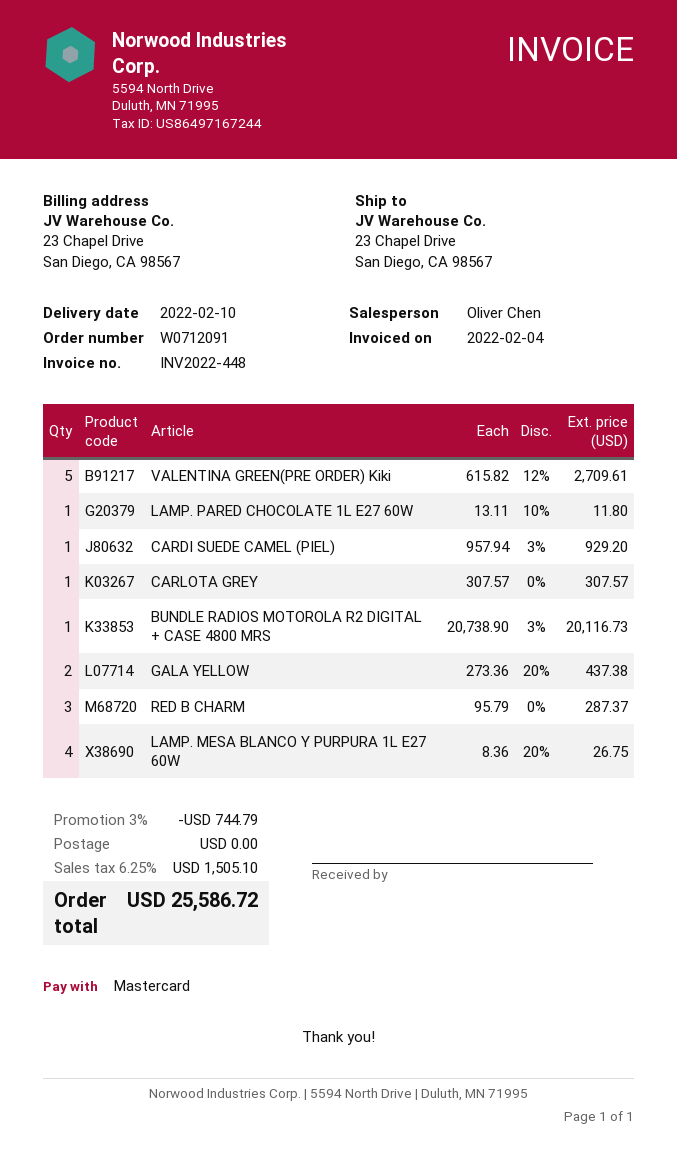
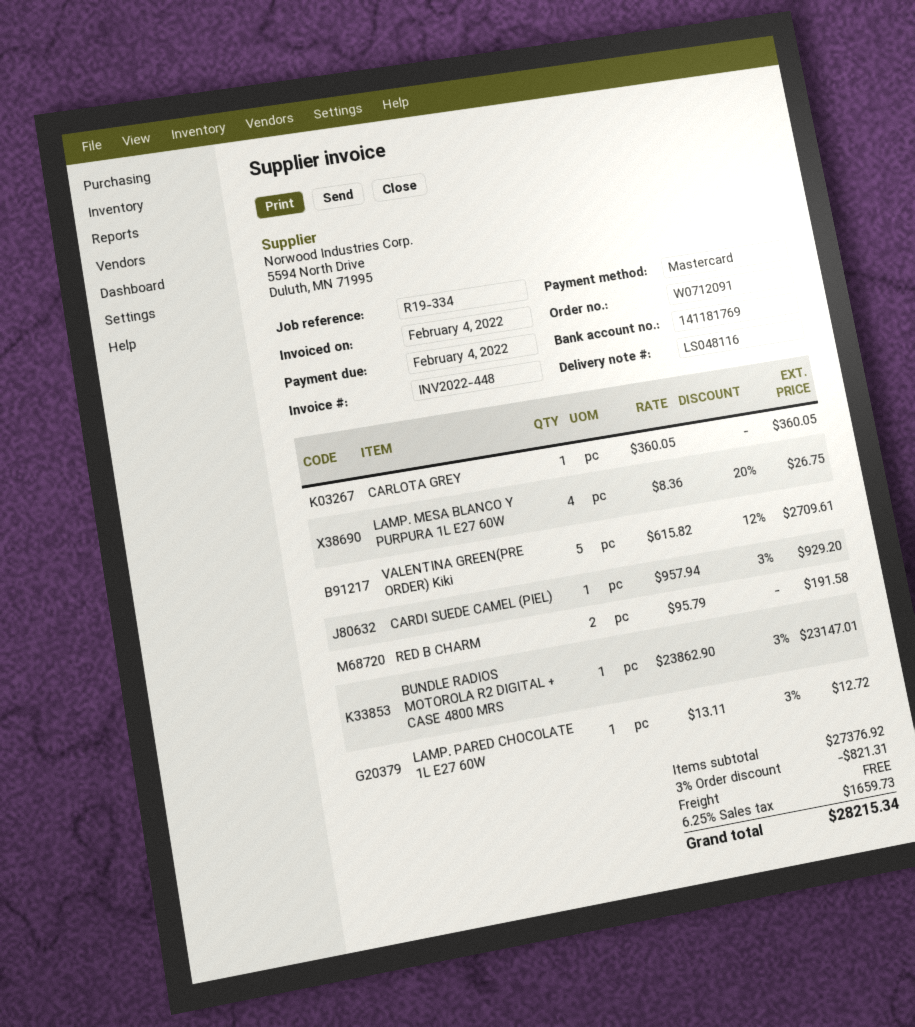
LAMP. PARED CHOCOLATE 1L E27 60W: 1 x 13.11 - 10% = 11.80 -> 1 x 13.11 - 3% = 12.72
CARLOTA GREY: 1 x 307.57 = 307.57 -> 1 x 360.05 = 360.05
BUNDLE RADIOS MOTOROLA R2 DIGITAL + CASE 4800 MRS: 1 x 20738.90 - 3% = 20116.73 -> 1 x 23862.90 - 3% = 23147.01
GALA YELLOW: 2 x 273.36 - 20% = 437.38 -> none
RED B CHARM: 3 x 95.79 = 287.37 -> 2 x 95.79 = 191.58
discount: 3% = 744.79 -> 3% = 821.31
tax: 6.25% = 1505.10 -> 6.25% = 1659.73
total: 25586.72 -> 28215.34

